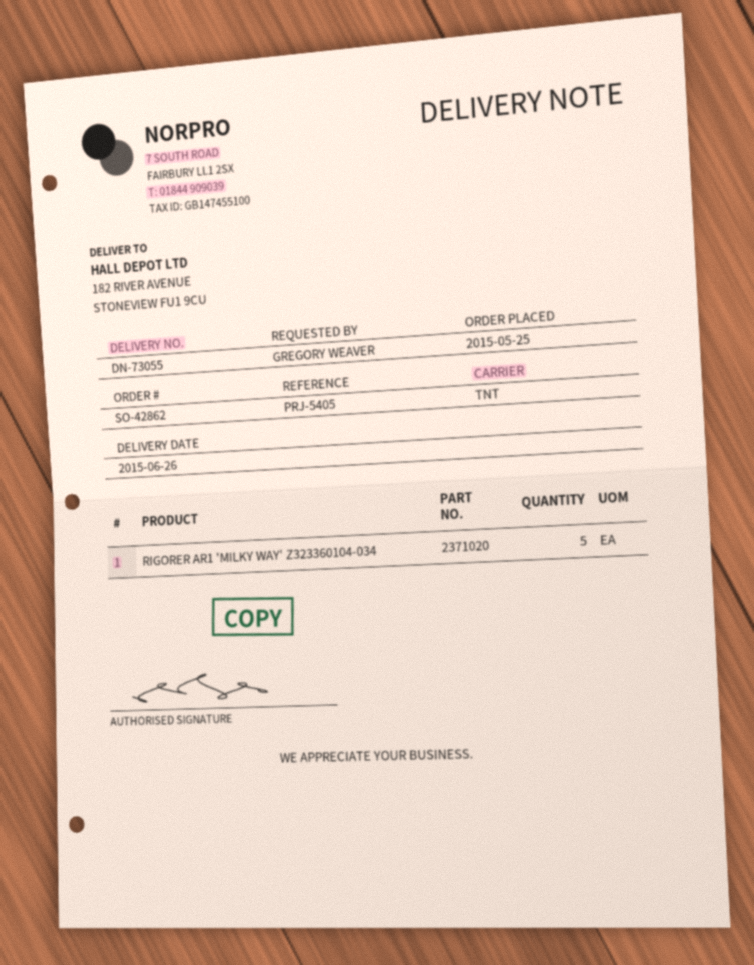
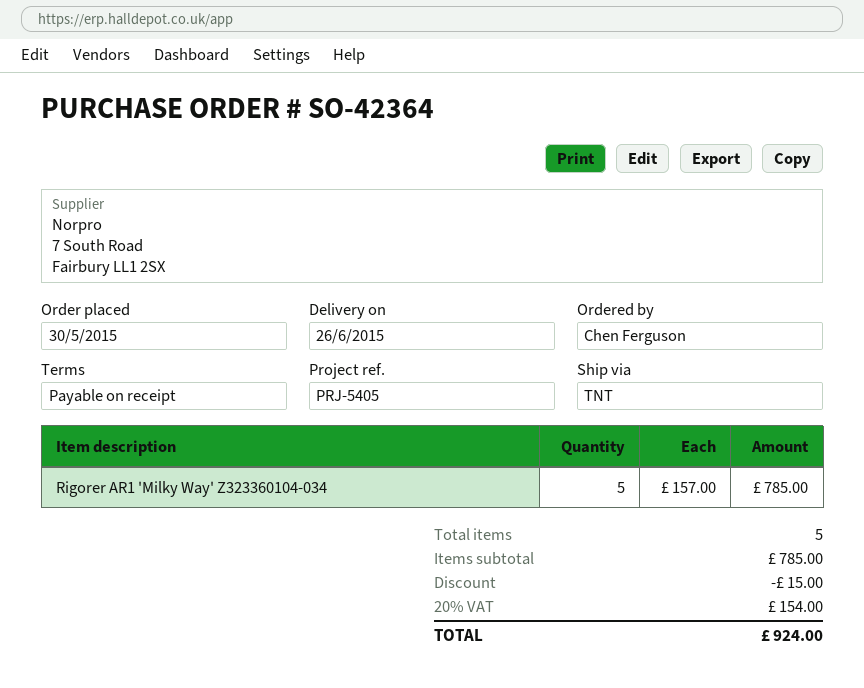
order number: SO-42862 -> SO-42364
order date: 2015-05-25 -> 2015-05-30
ordered by: GREGORY WEAVER -> Chen Ferguson

